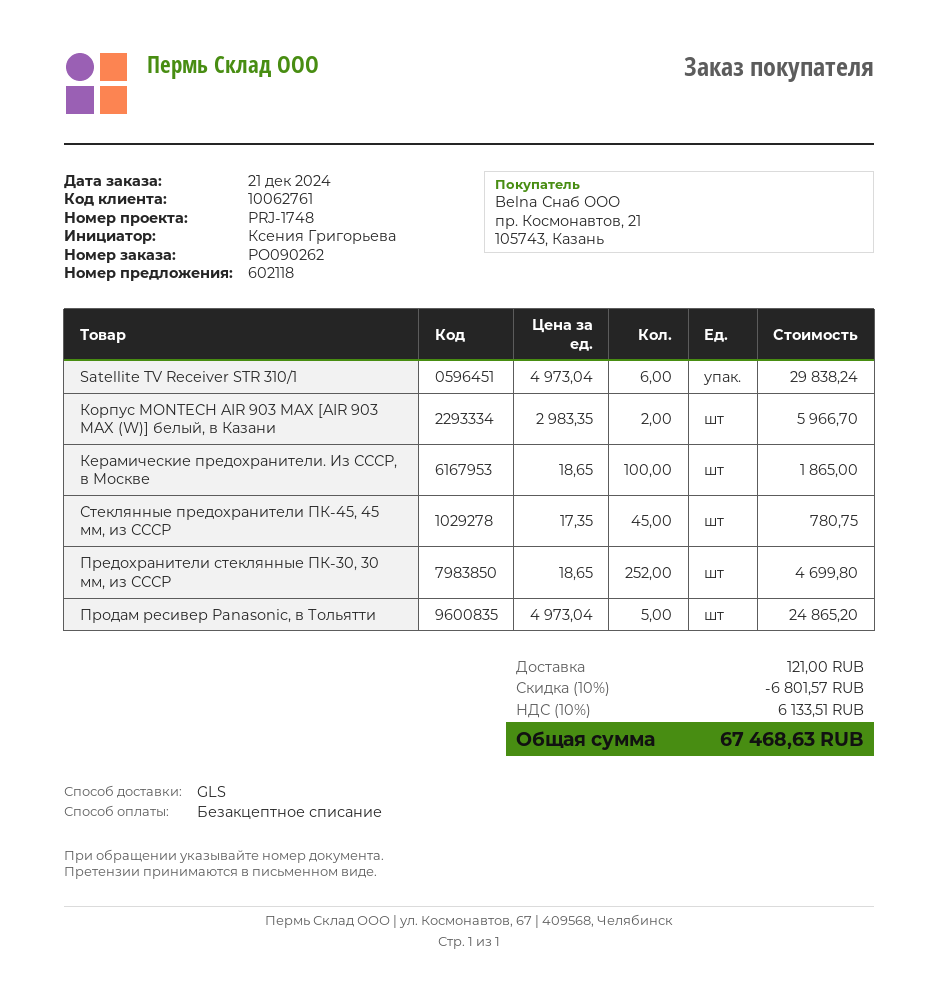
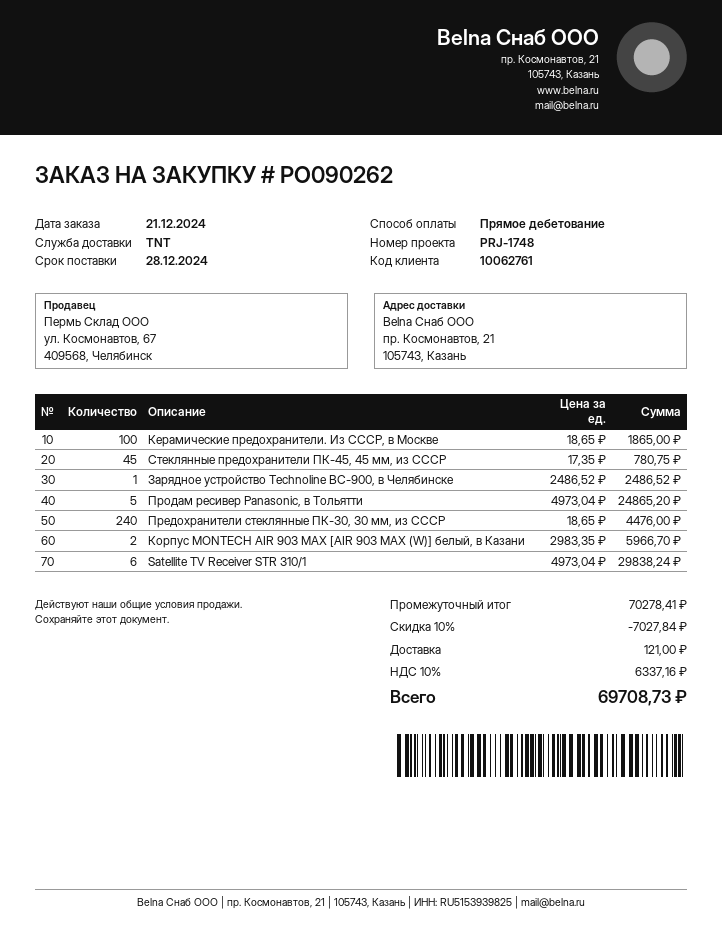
shipping method: GLS -> TNT
Предохранители стеклянные ПК-30, 30 мм, из СССР: 252 x 18.65 = 4699.80 -> 240 x 18.65 = 4476.00
Зарядное устройство Technoline BC-900, в Челябинске: none -> 1 x 2486.52 = 2486.52
discount: 10% = 6801.57 -> 10% = 7027.84
tax: 10% = 6133.51 -> 10% = 6337.16
total: 67468.63 -> 69708.73

